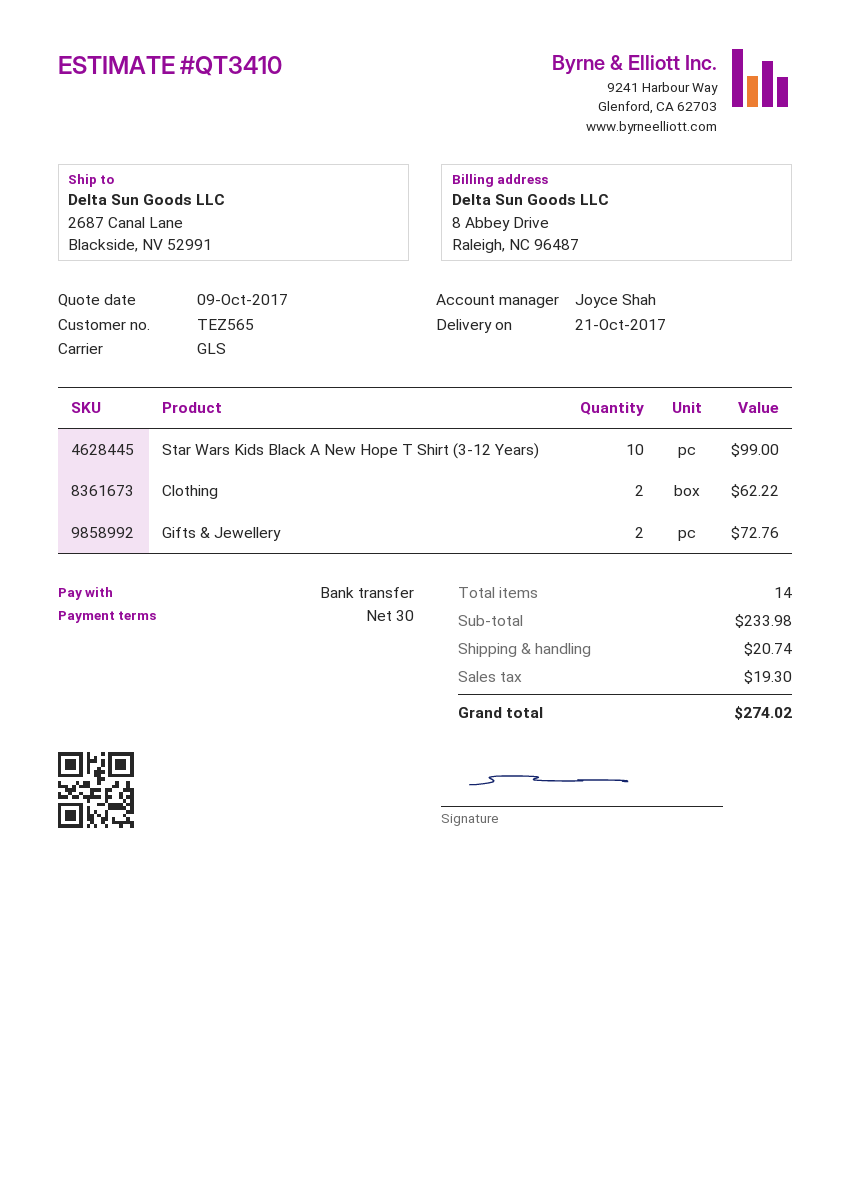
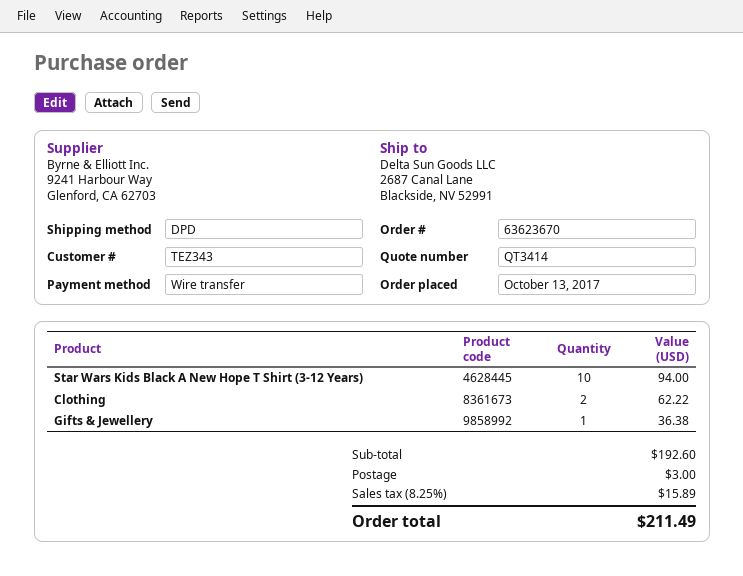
quote number: QT3410 -> QT3414
customer number: TEZ565 -> TEZ343
shipping method: GLS -> DPD
Star Wars Kids Black A New Hope T Shirt (3-12 Years): 10 for 99.00 -> 10 for 94.00
Gifts & Jewellery: 2 for 72.76 -> 1 for 36.38
subtotal: 233.98 -> 192.60
shipping: 20.74 -> 3.00
tax: 19.30 -> 15.89
total: 274.02 -> 211.49

